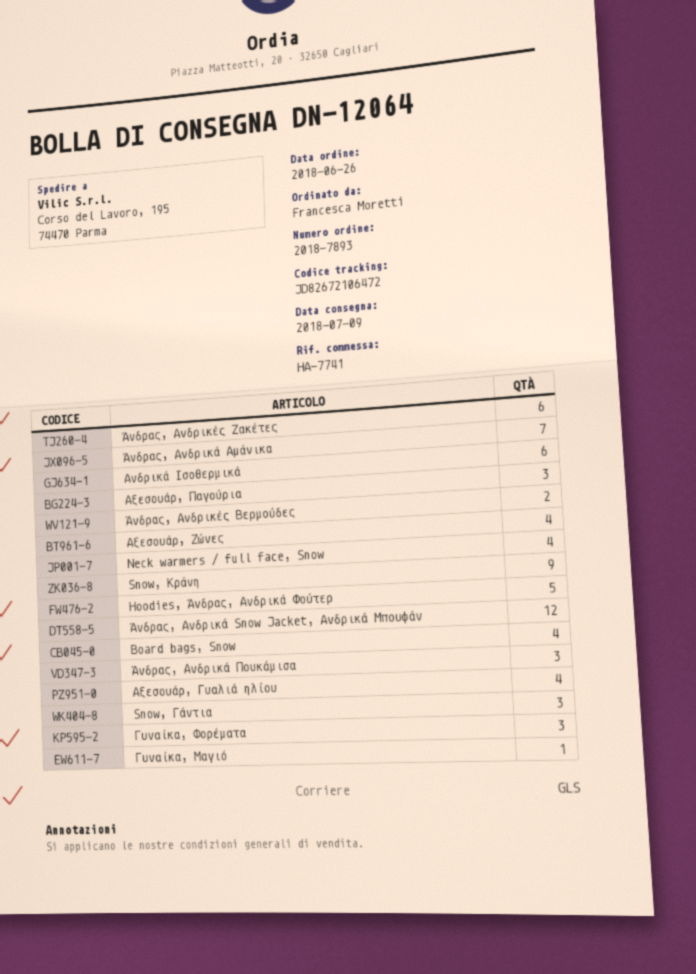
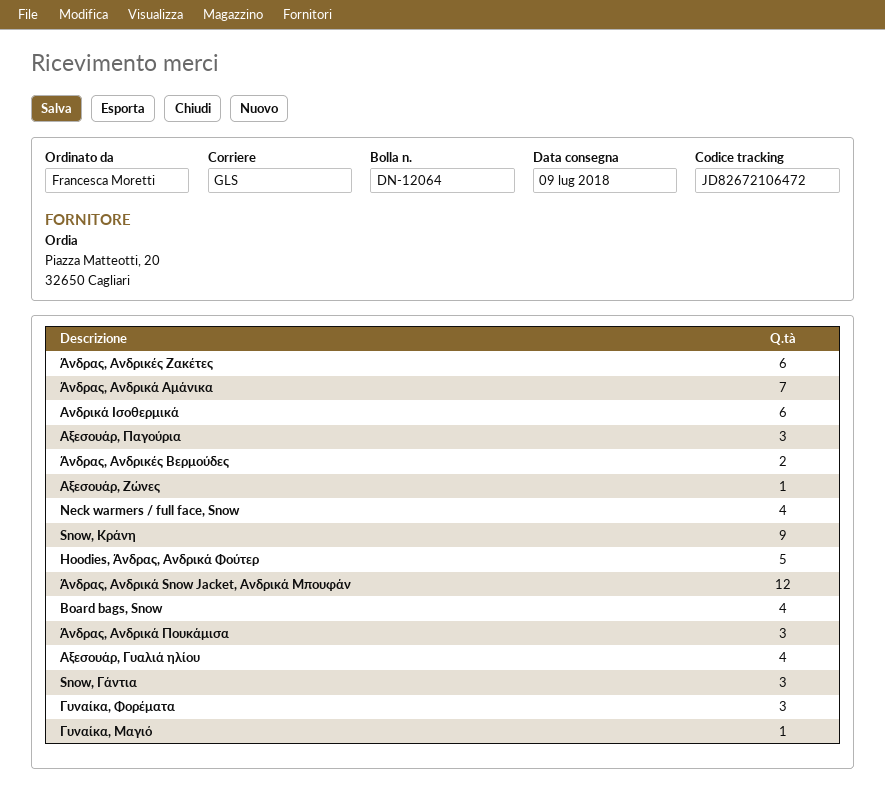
Αξεσουάρ, Ζώνες: 4 -> 1

